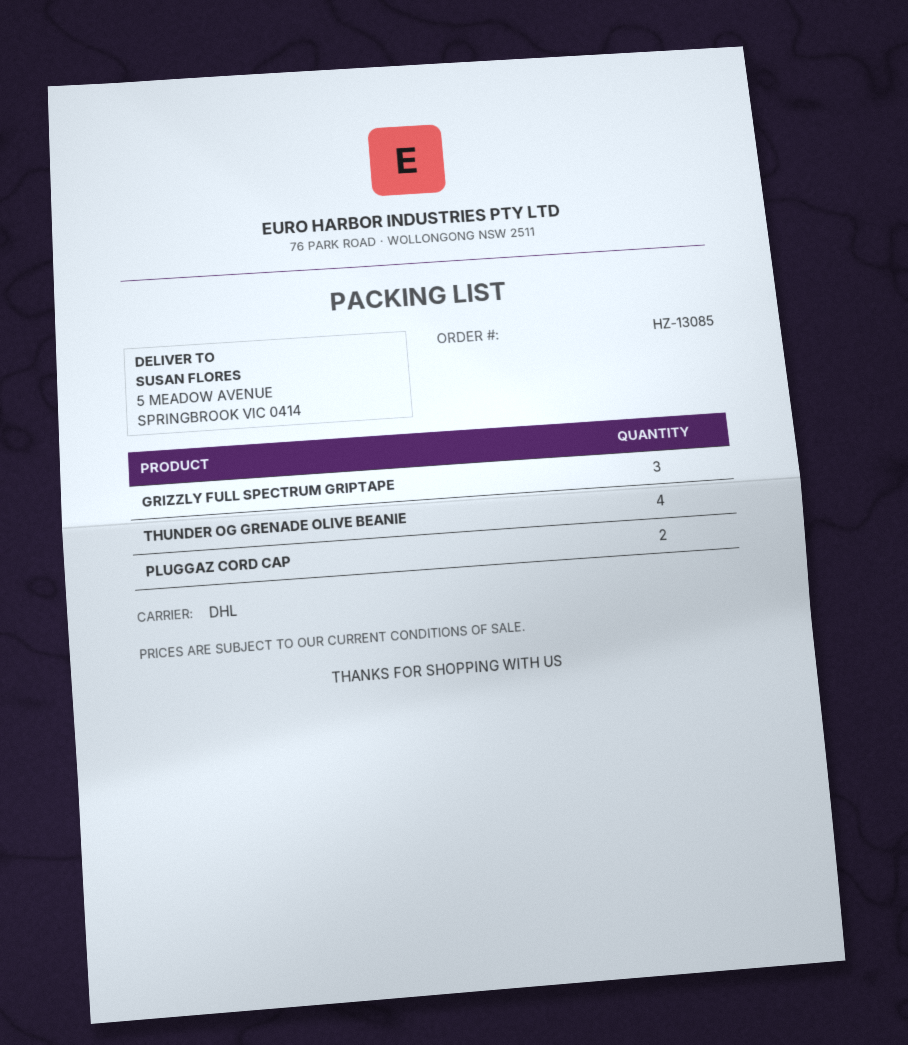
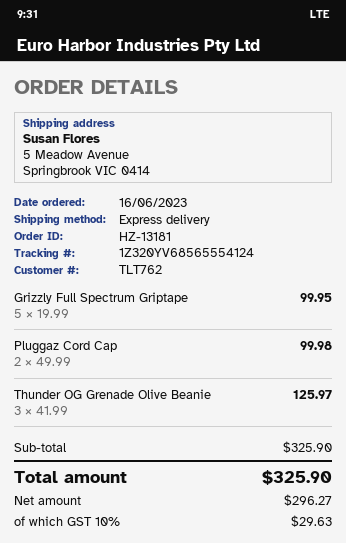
order number: HZ-13085 -> HZ-13181
shipping method: DHL -> express
GRIZZLY FULL SPECTRUM GRIPTAPE: 3 -> 5
THUNDER OG GRENADE OLIVE BEANIE: 4 -> 3

